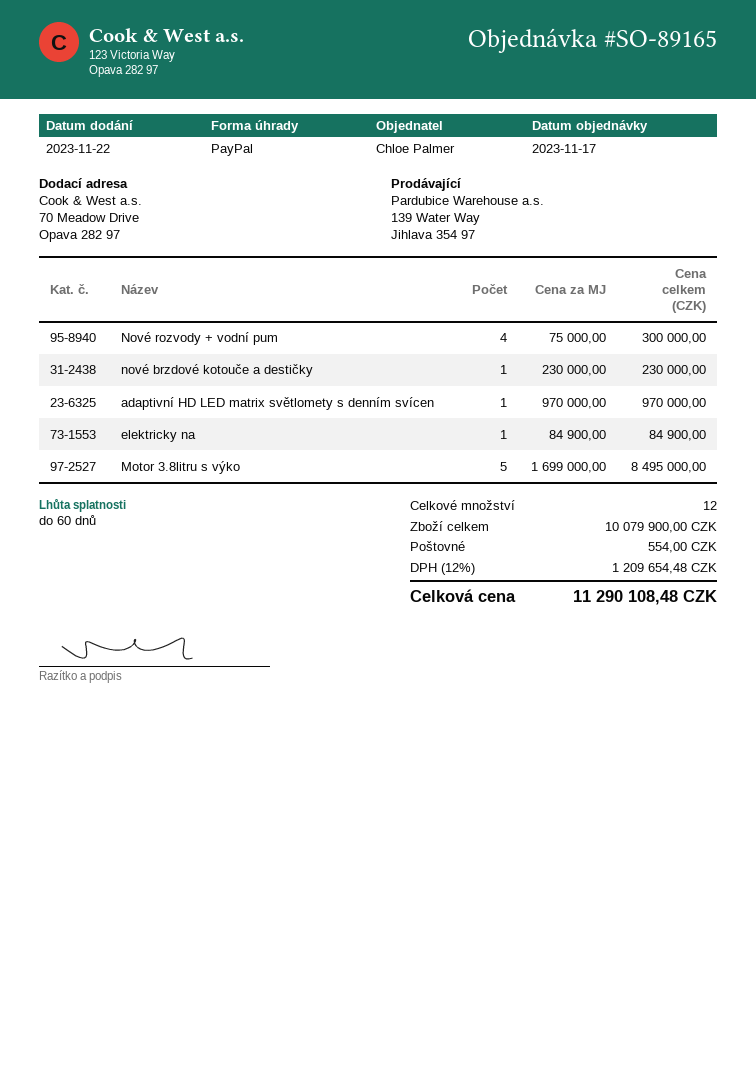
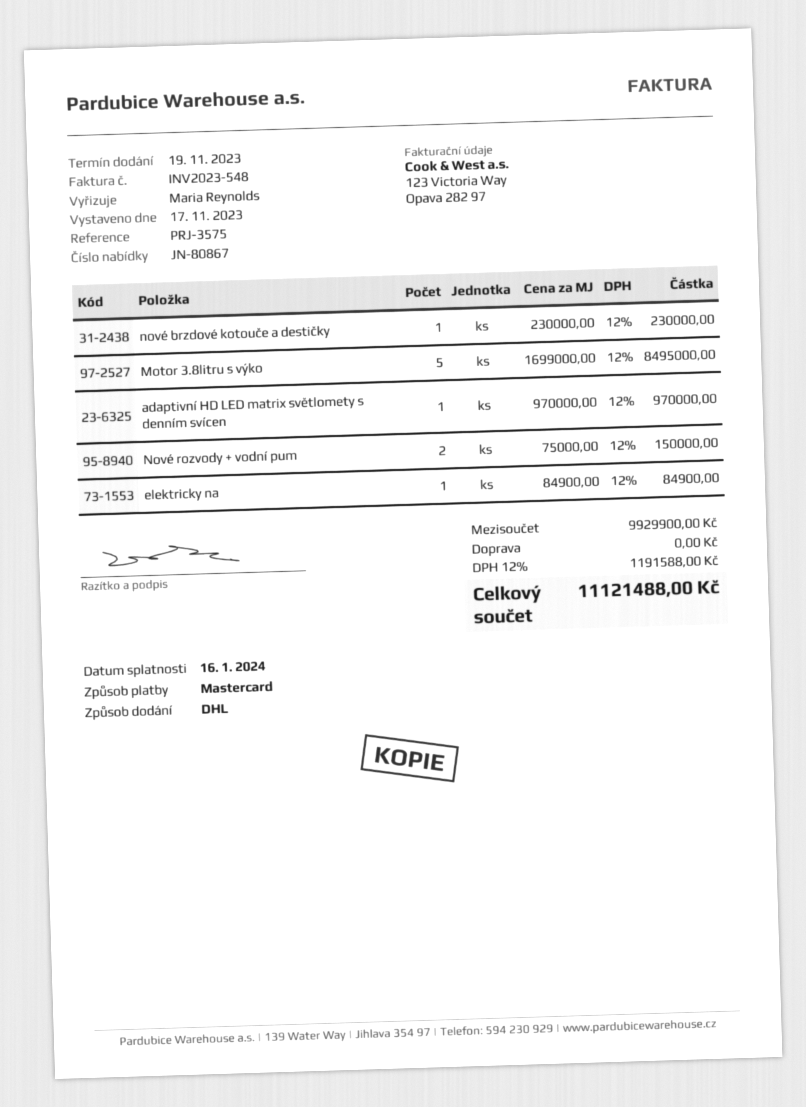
delivery date: 2023-11-22 -> 2023-11-19
payment method: PayPal -> Mastercard
Nové rozvody + vodní pum: 4 x 75000.00 = 300000.00 -> 2 x 75000.00 = 150000.00
subtotal: 10079900.00 -> 9929900.00
shipping: 554.00 -> 0.00
tax: 12% = 1209654.48 -> 12% = 1191588.00
total: 11290108.48 -> 11121488.00

